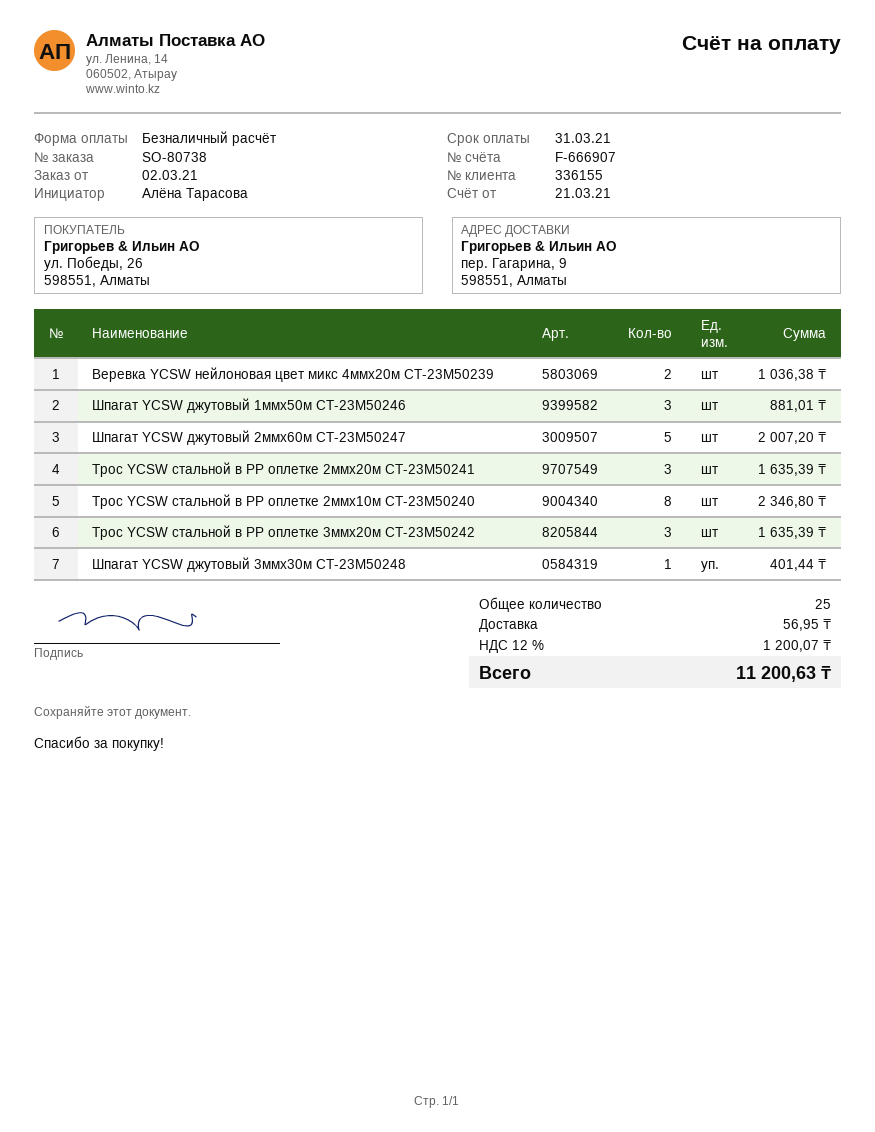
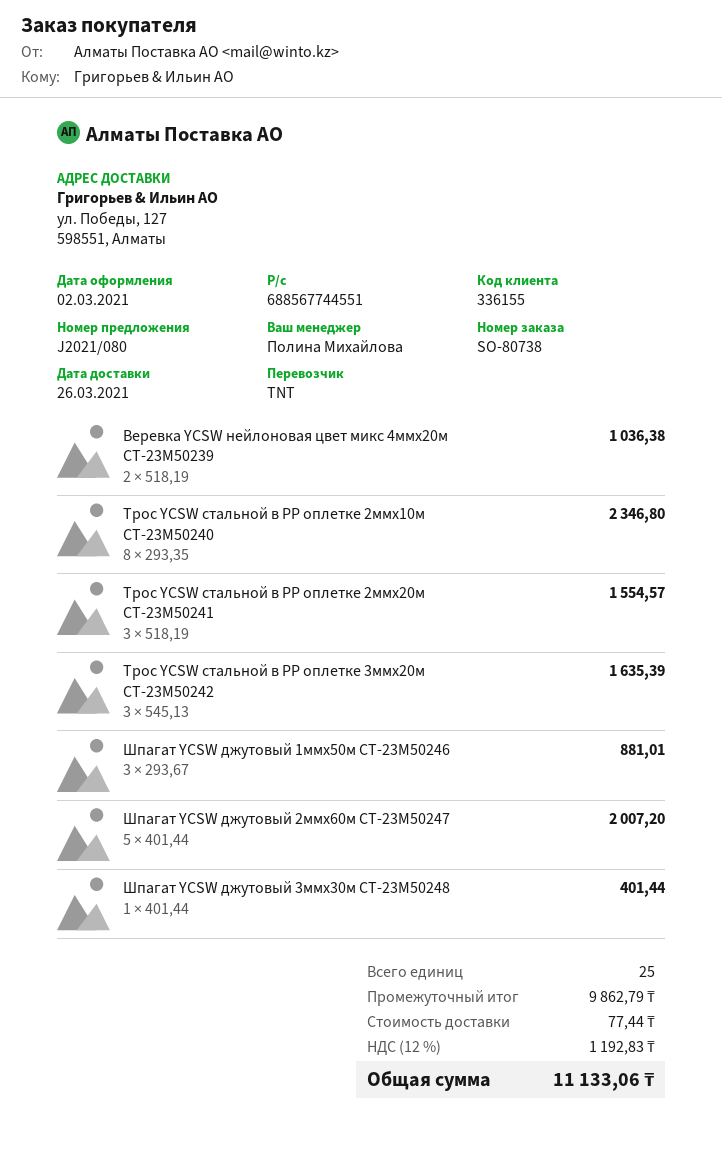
ship to: пер. Гагарина, 9, 598551, Алматы -> ул. Победы, 127, 598551, Алматы
Трос YCSW стальной в PP оплетке 2ммx20м CT-23M50241: 3 for 1635.39 -> 3 for 1554.57
shipping: 56.95 -> 77.44
tax: 12% = 1200.07 -> 12% = 1192.83
total: 11200.63 -> 11133.06

